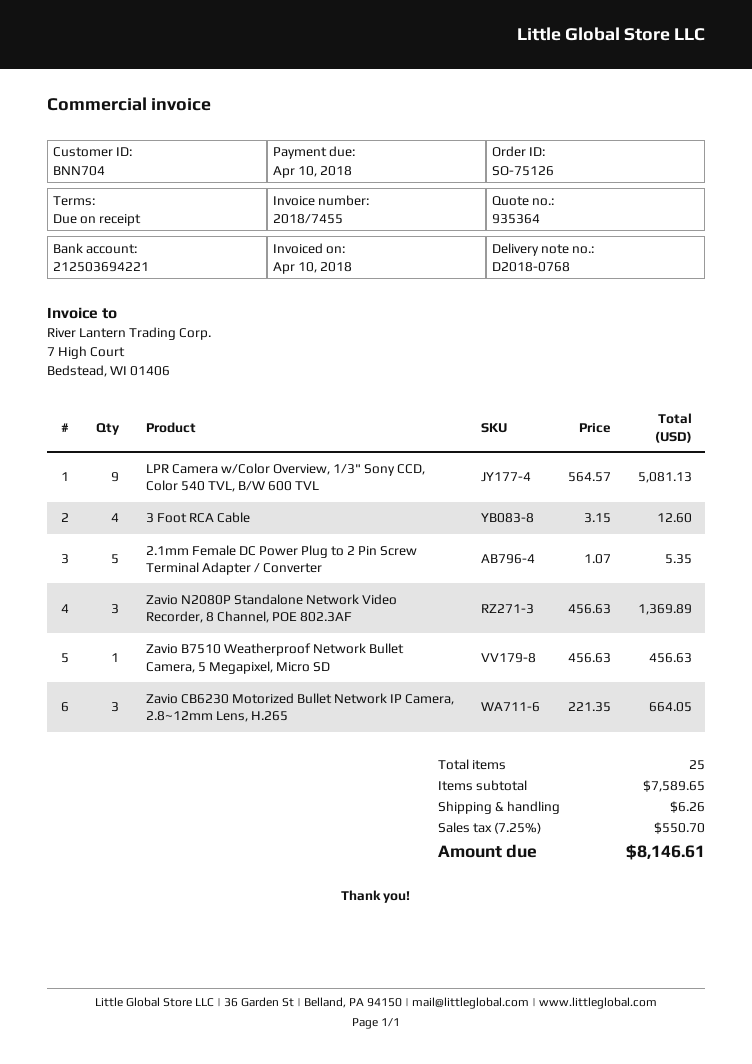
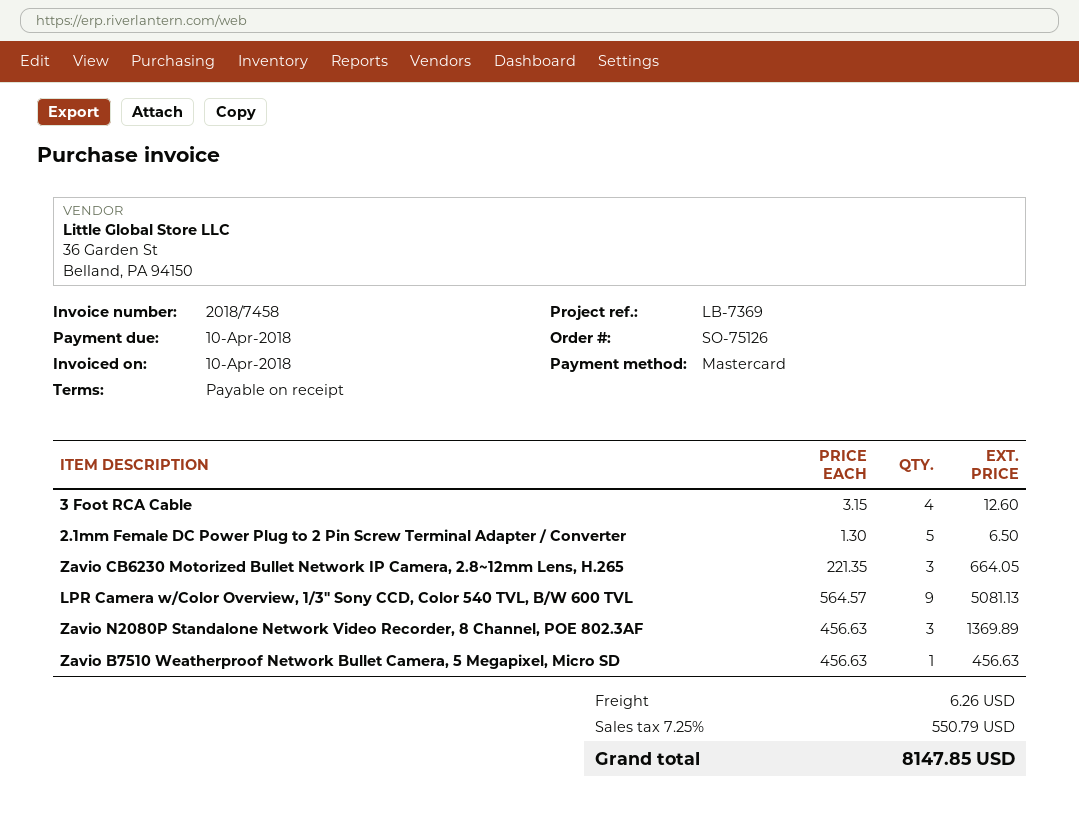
invoice number: 2018/7455 -> 2018/7458
2.1mm Female DC Power Plug to 2 Pin Screw Terminal Adapter / Converter: 5 x 1.07 = 5.35 -> 5 x 1.30 = 6.50
tax: 7.25% = 550.70 -> 7.25% = 550.79
total: 8146.61 -> 8147.85

